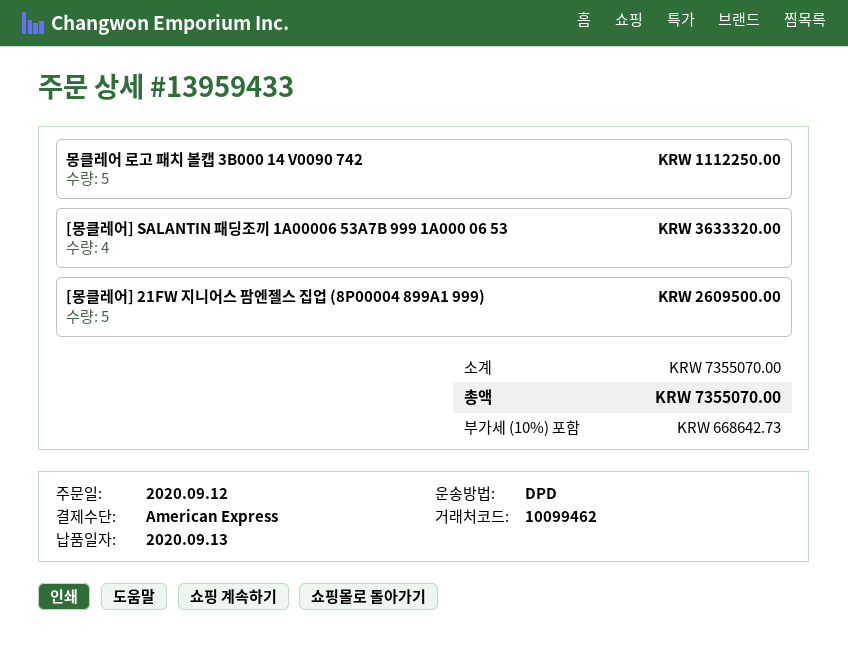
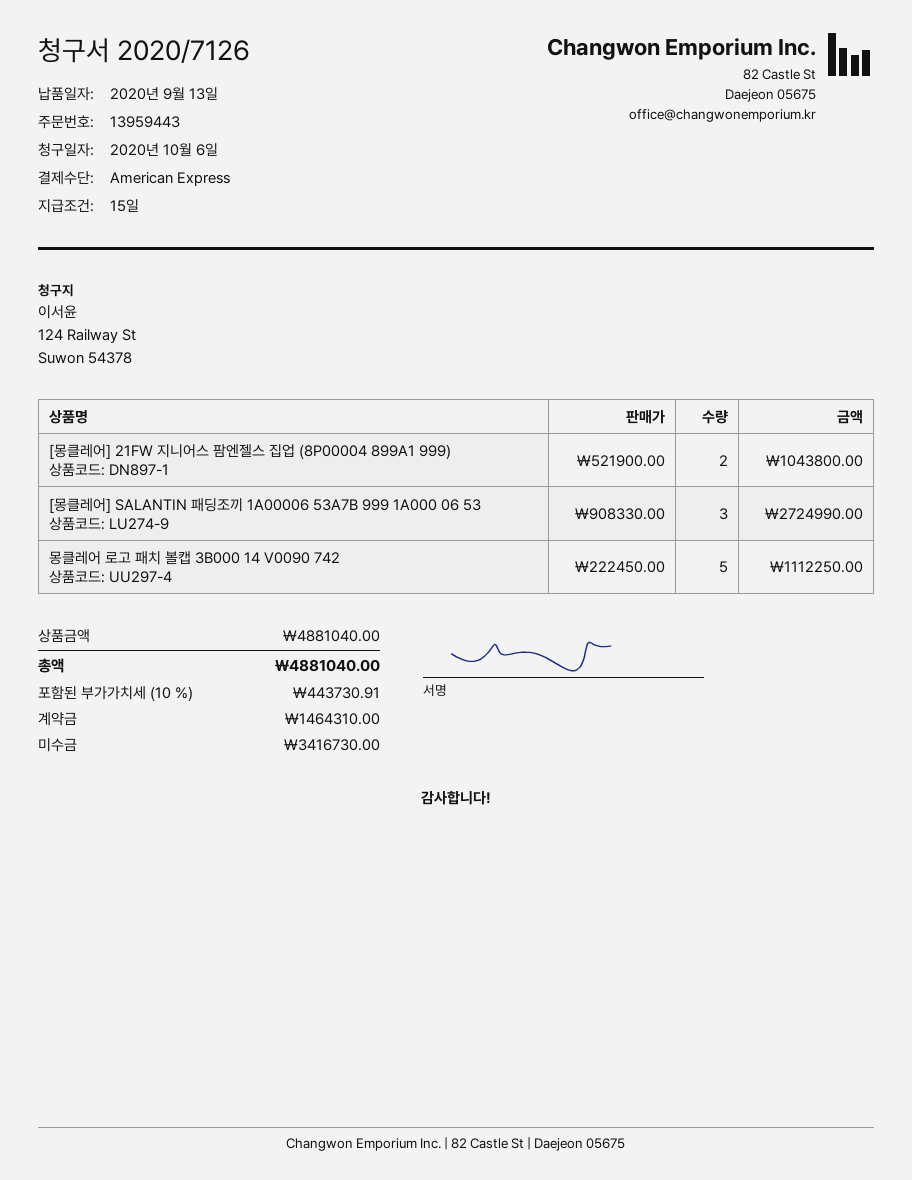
order number: 13959433 -> 13959443
[몽클레어] SALANTIN 패딩조끼 1A00006 53A7B 999 1A000 06 53: 4 for 3633320.00 -> 3 for 2724990.00
[몽클레어] 21FW 지니어스 팜엔젤스 집업 (8P00004 899A1 999): 5 for 2609500.00 -> 2 for 1043800.00
subtotal: 7355070.00 -> 4881040.00
tax: 10% = 668642.73 -> 10% = 443730.91
total: 7355070.00 -> 4881040.00

